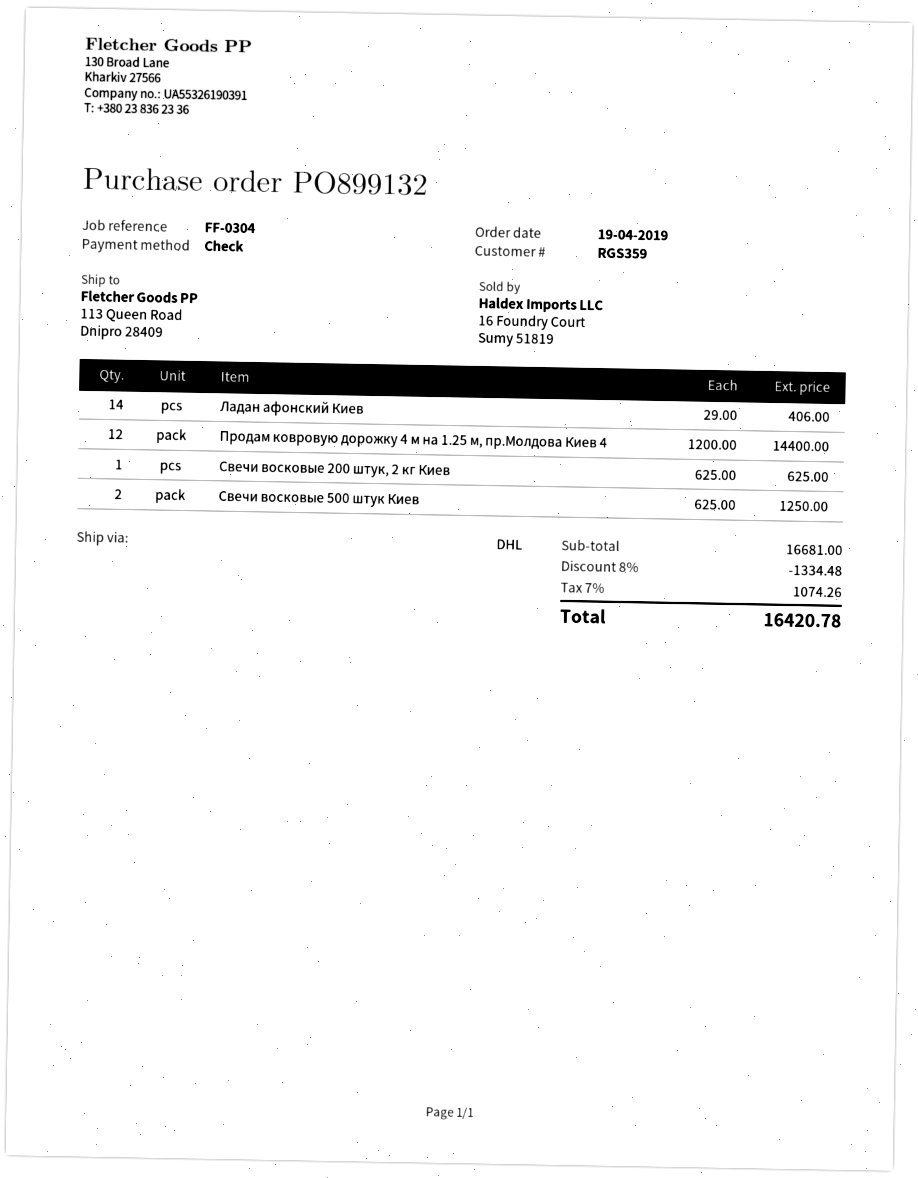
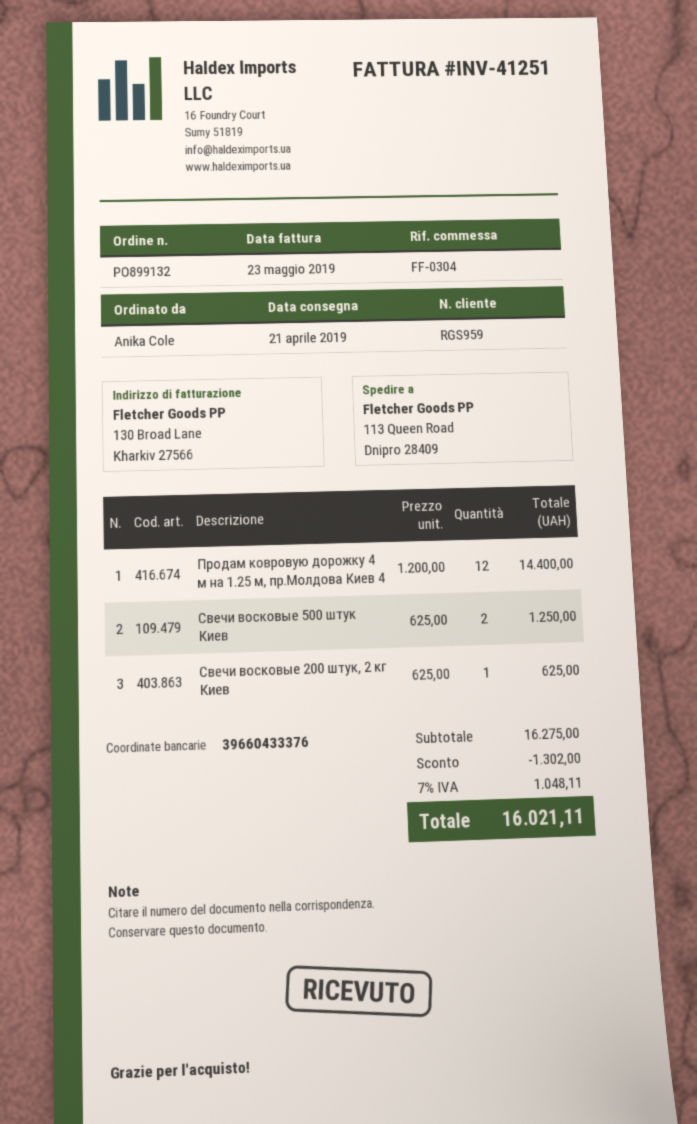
customer number: RGS359 -> RGS959
Ладан афонский Киев: 14 x 29.00 = 406.00 -> none
subtotal: 16681.00 -> 16275.00
discount: 1334.48 -> 1302.00
tax: 7% = 1074.26 -> 7% = 1048.11
total: 16420.78 -> 16021.11

